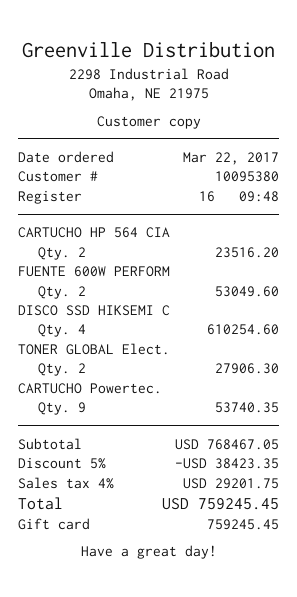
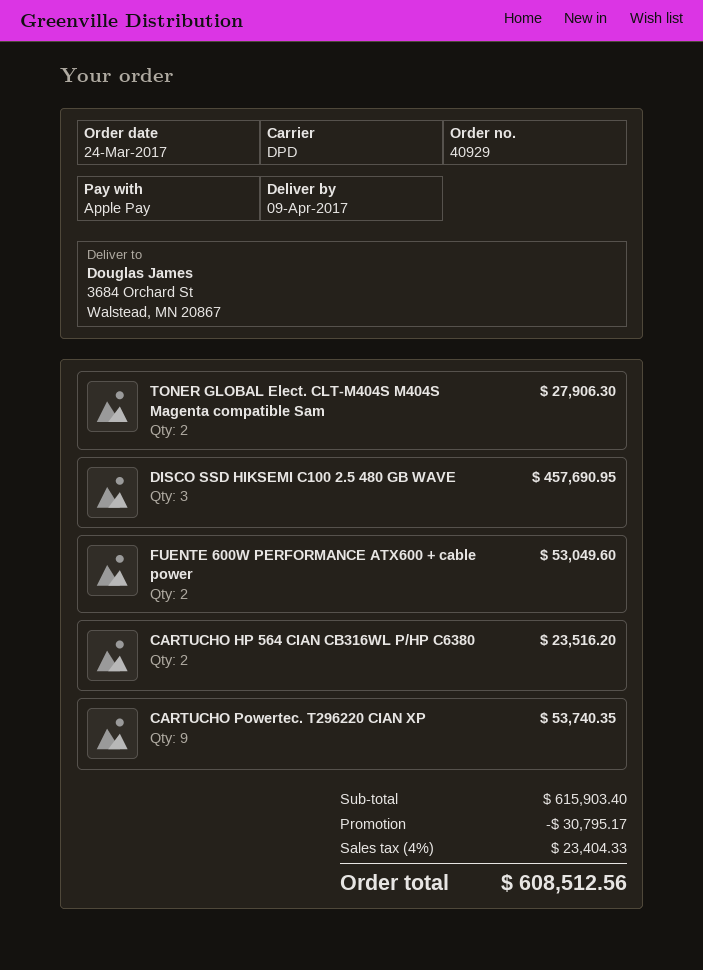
order date: 2017-03-22 -> 2017-03-24
payment method: gift card -> Apple Pay
DISCO SSD HIKSEMI C: 4 for 610254.60 -> 3 for 457690.95
subtotal: 768467.05 -> 615903.40
discount: 38423.35 -> 30795.17
tax: 4% = 29201.75 -> 4% = 23404.33
total: 759245.45 -> 608512.56

